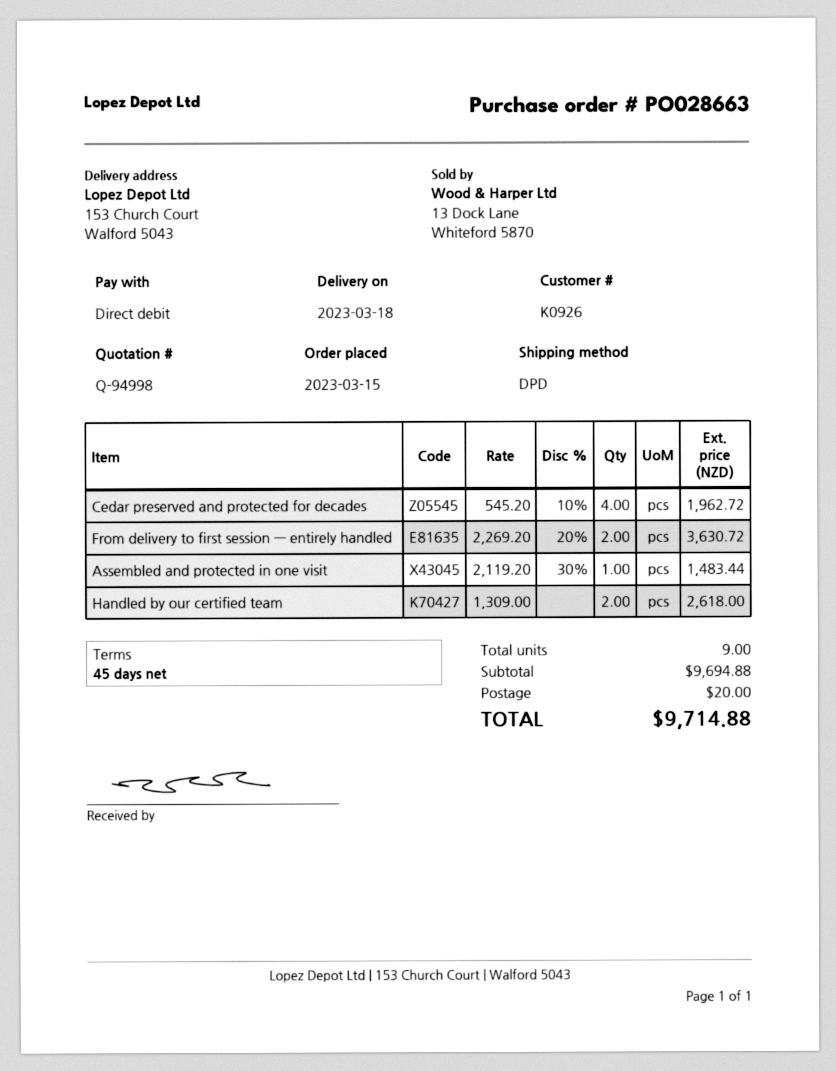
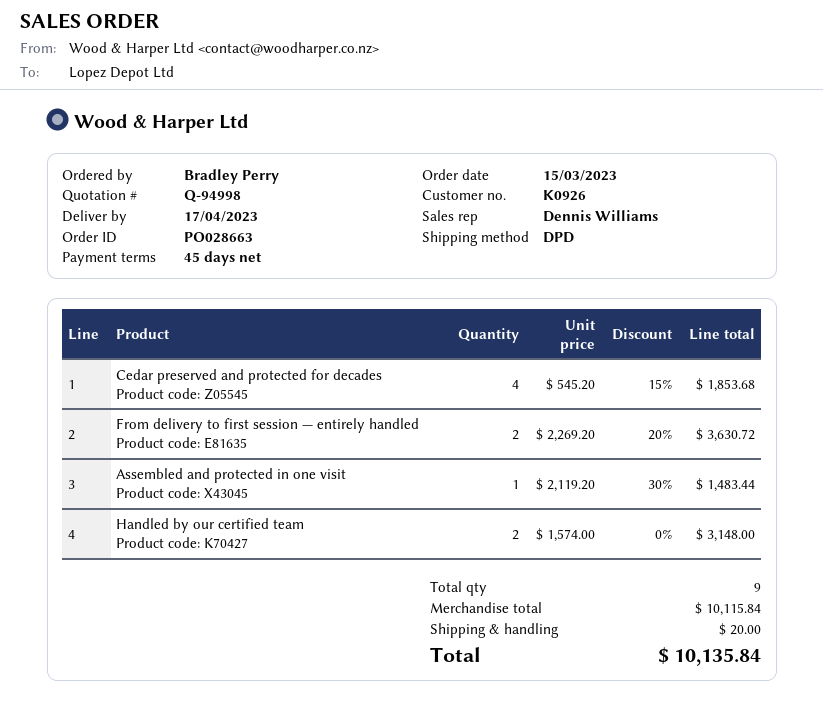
delivery date: 2023-03-18 -> 2023-04-17
Cedar preserved and protected for decades: 4 x 545.20 - 10% = 1962.72 -> 4 x 545.20 - 15% = 1853.68
Handled by our certified team: 2 x 1309.00 = 2618.00 -> 2 x 1574.00 = 3148.00
subtotal: 9694.88 -> 10115.84
total: 9714.88 -> 10135.84

